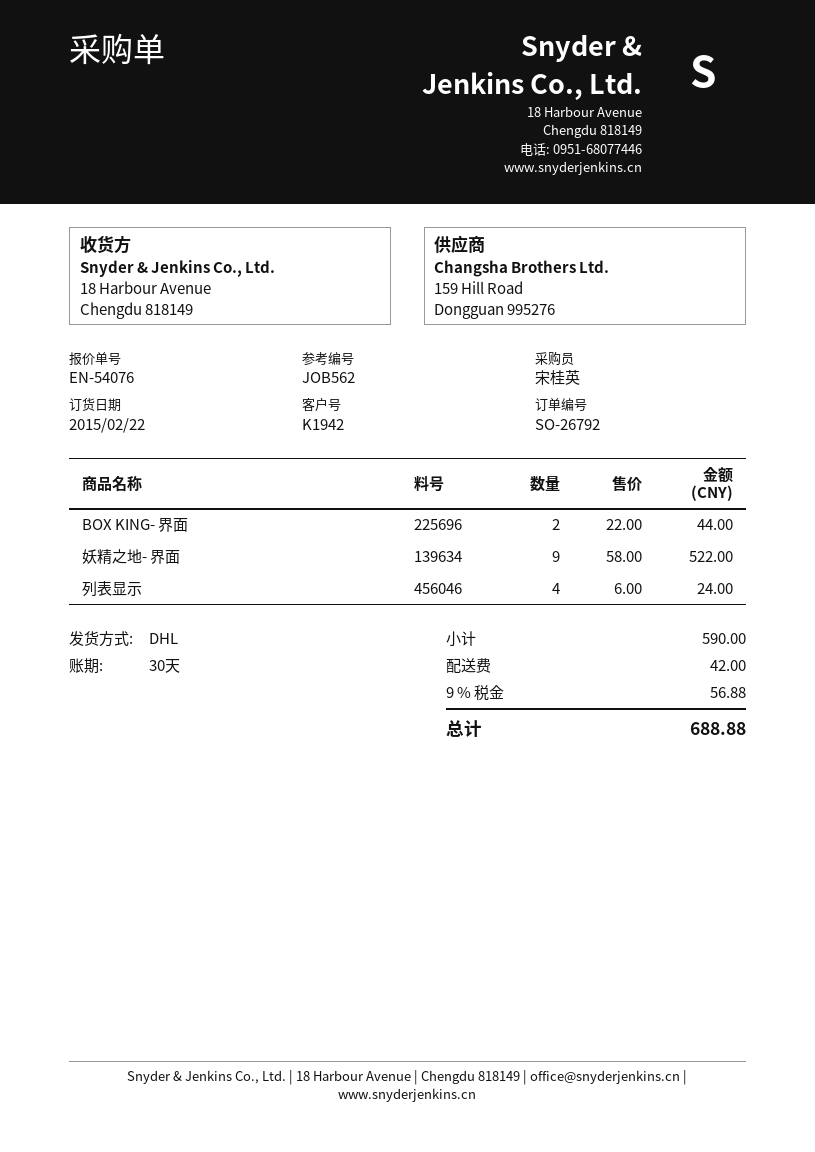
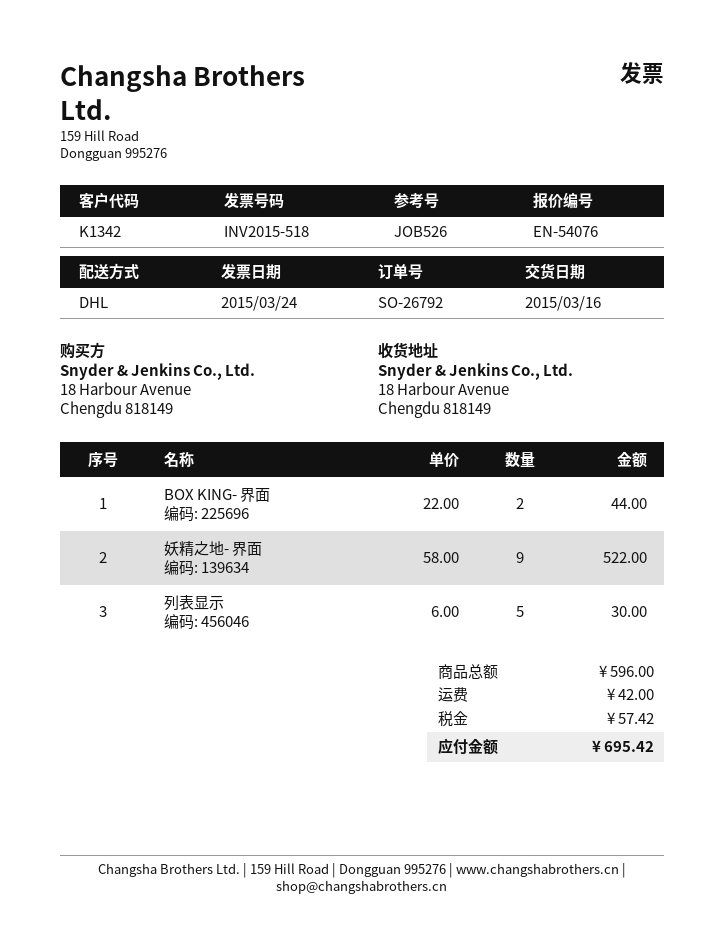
customer number: K1942 -> K1342
reference: JOB562 -> JOB526
列表显示: 4 x 6.00 = 24.00 -> 5 x 6.00 = 30.00
subtotal: 590.00 -> 596.00
tax: 56.88 -> 57.42
total: 688.88 -> 695.42

